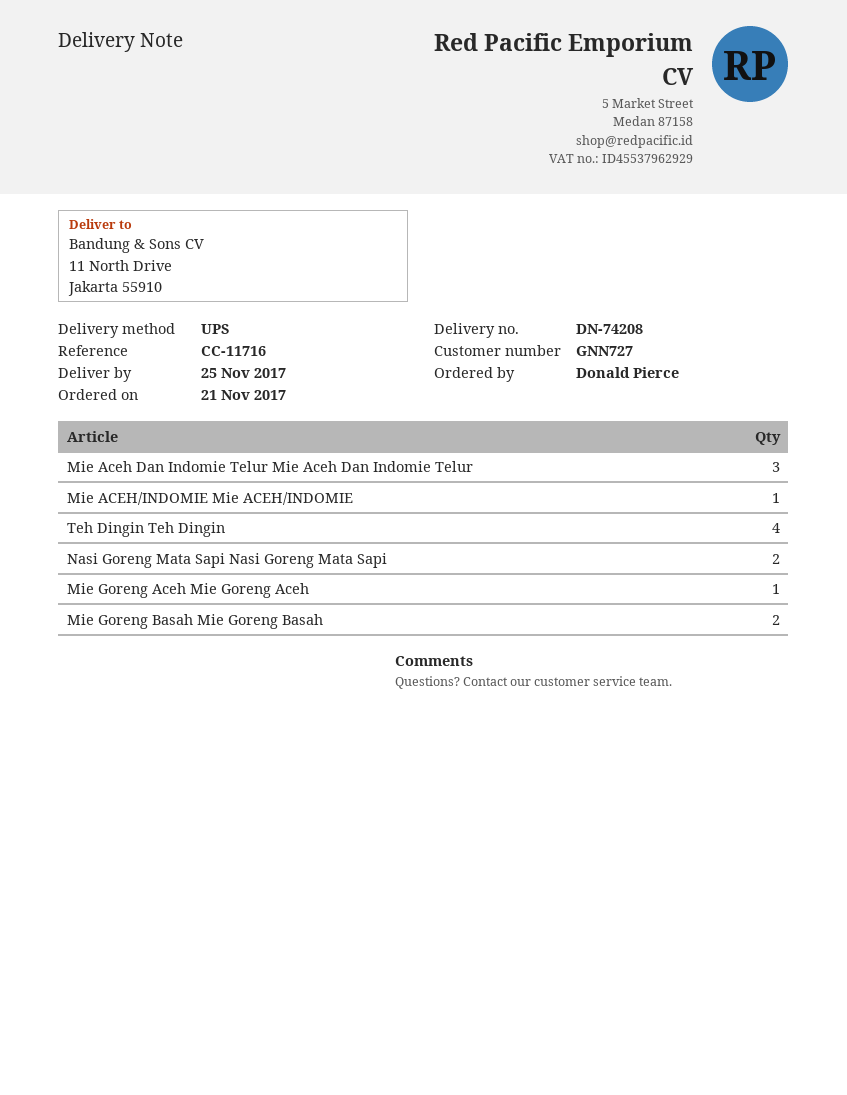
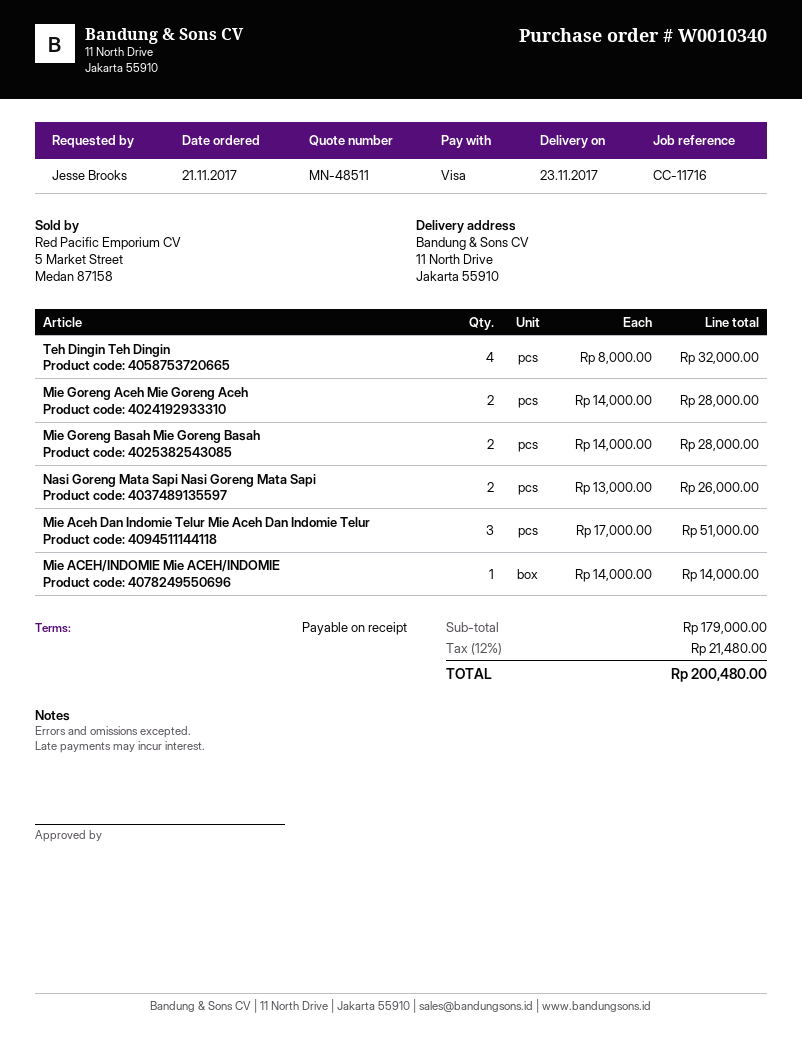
delivery date: 2017-11-25 -> 2017-11-23
ordered by: Donald Pierce -> Jesse Brooks
Mie Goreng Aceh Mie Goreng Aceh: 1 -> 2

